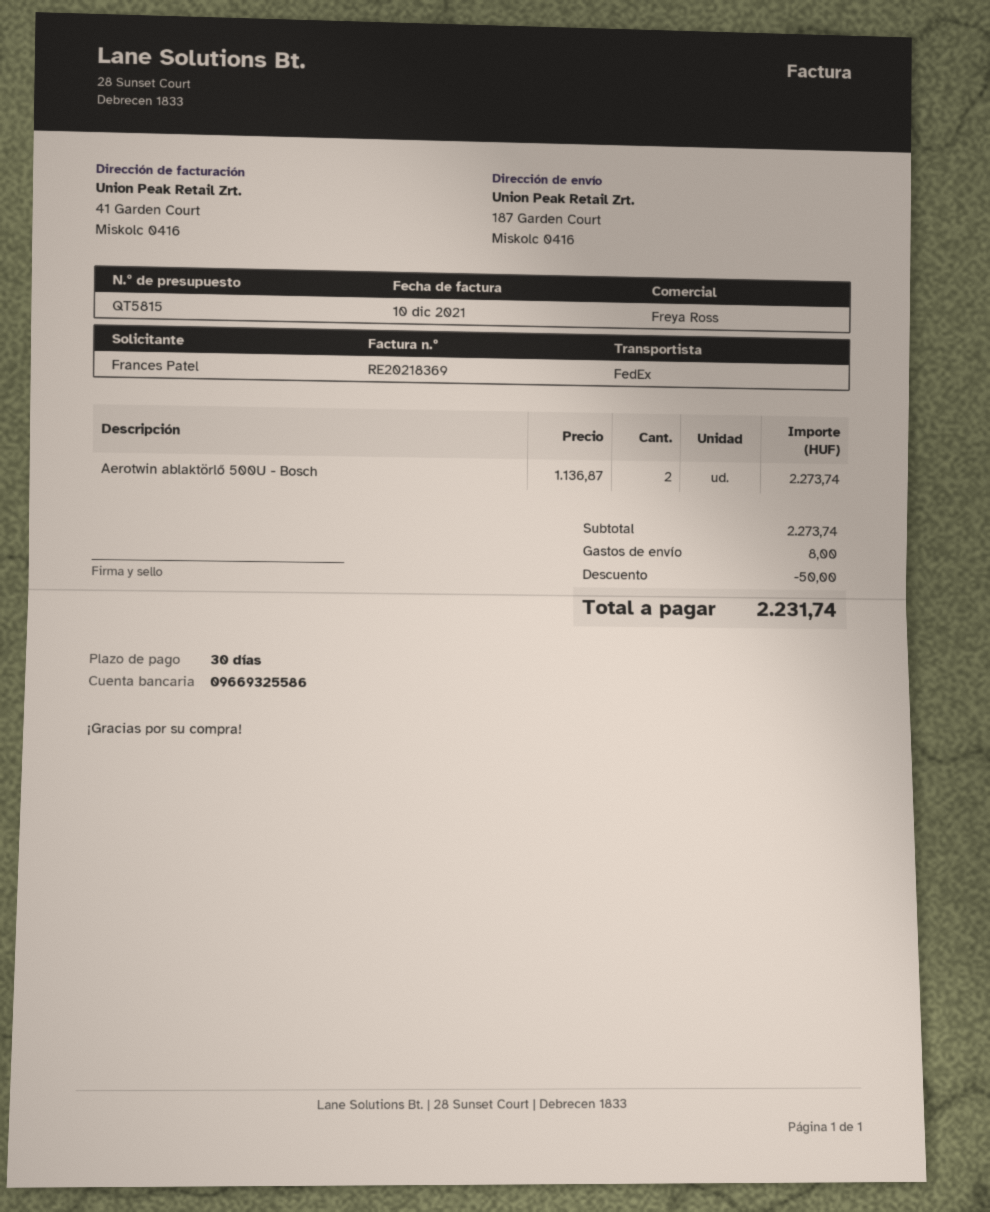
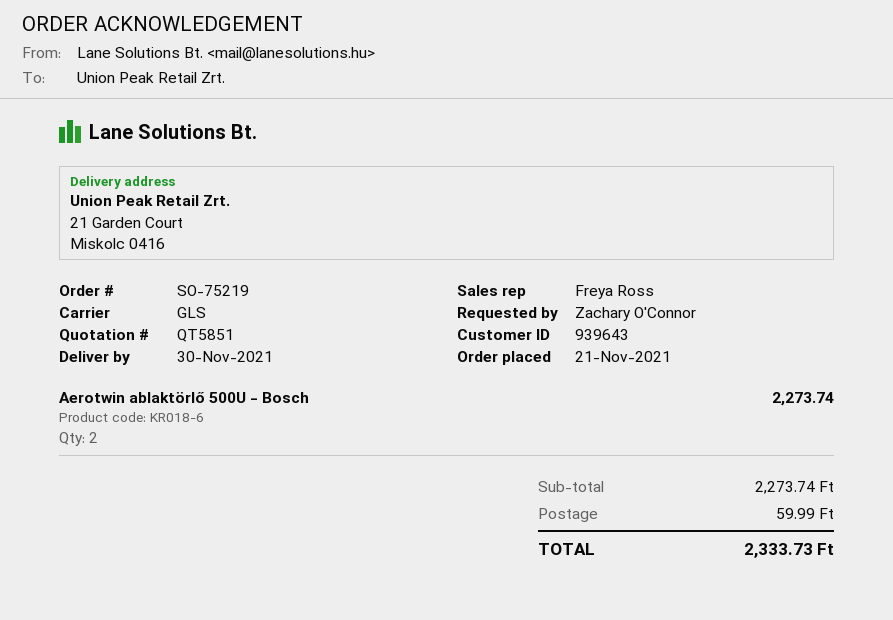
quote number: QT5815 -> QT5851
ordered by: Frances Patel -> Zachary O'Connor
shipping method: FedEx -> GLS
ship to: 187 Garden Court, Miskolc 0416 -> 21 Garden Court, Miskolc 0416
discount: 50.00 -> none
shipping: 8.00 -> 59.99
total: 2231.74 -> 2333.73

